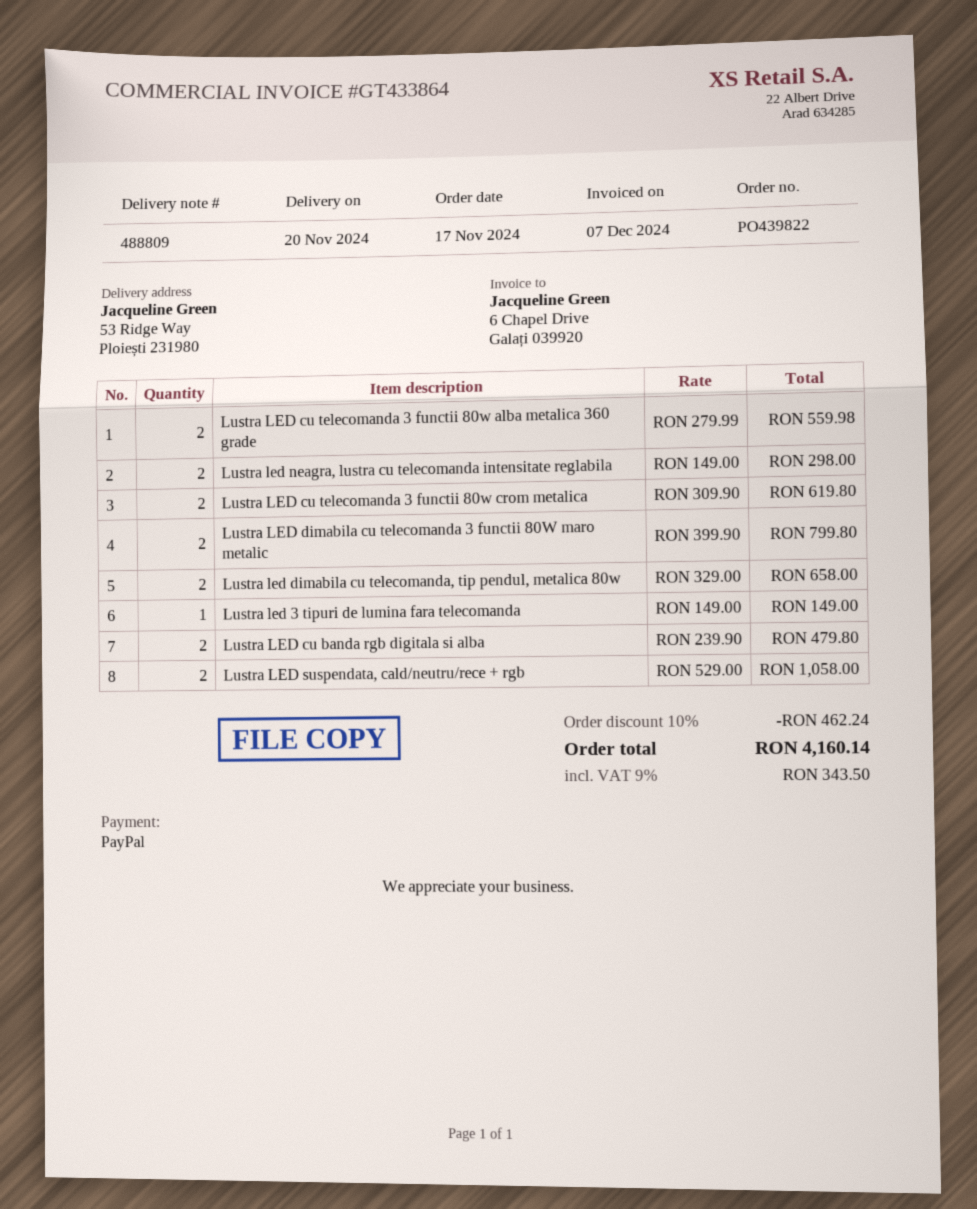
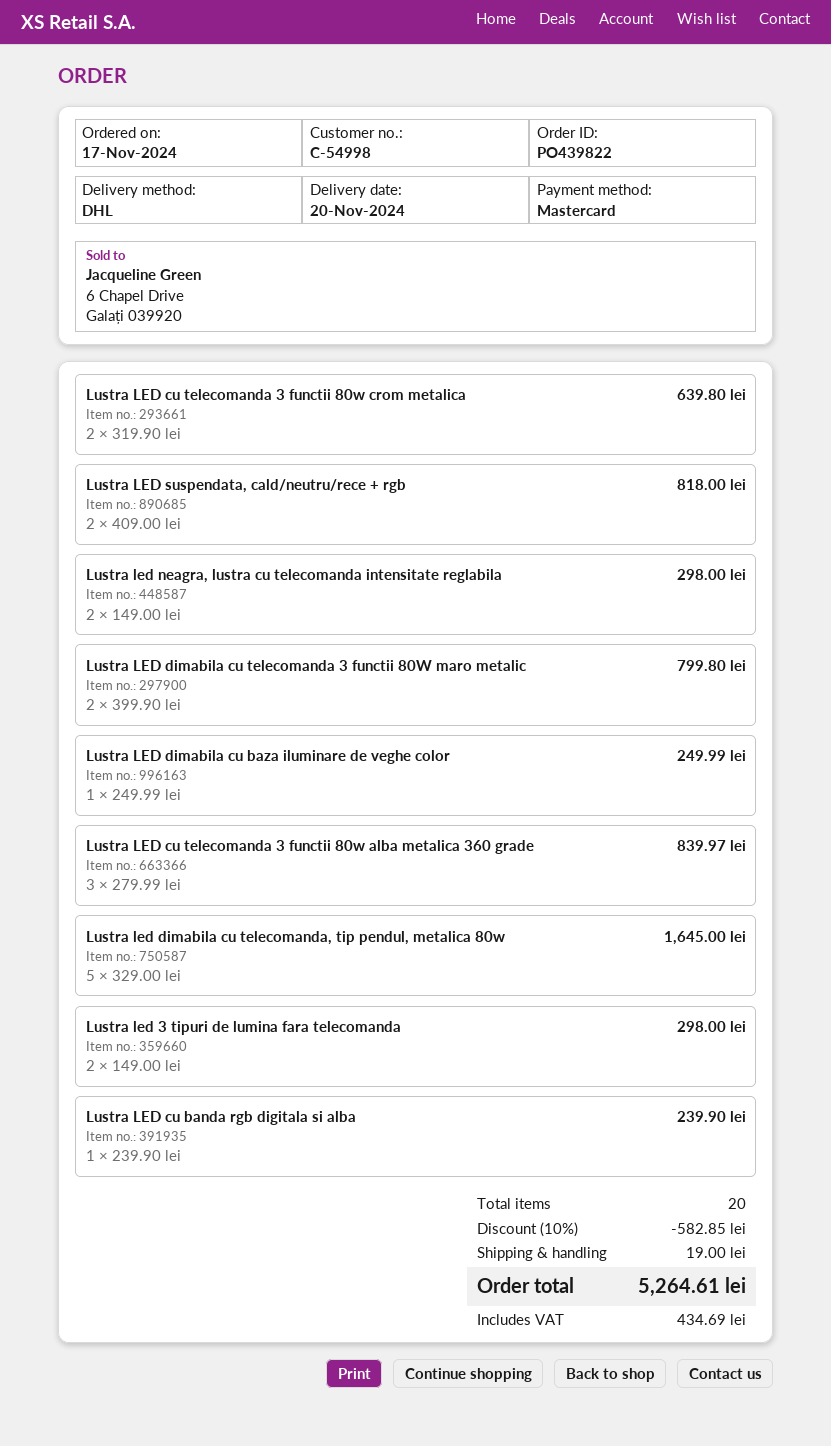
payment method: PayPal -> Mastercard
Lustra LED cu telecomanda 3 functii 80w alba metalica 360 grade: 2 x 279.99 = 559.98 -> 3 x 279.99 = 839.97
Lustra LED cu telecomanda 3 functii 80w crom metalica: 2 x 309.90 = 619.80 -> 2 x 319.90 = 639.80
Lustra led dimabila cu telecomanda, tip pendul, metalica 80w: 2 x 329.00 = 658.00 -> 5 x 329.00 = 1645.00
Lustra led 3 tipuri de lumina fara telecomanda: 1 x 149.00 = 149.00 -> 2 x 149.00 = 298.00
Lustra LED cu banda rgb digitala si alba: 2 x 239.90 = 479.80 -> 1 x 239.90 = 239.90
Lustra LED suspendata, cald/neutru/rece + rgb: 2 x 529.00 = 1058.00 -> 2 x 409.00 = 818.00
Lustra LED dimabila cu baza iluminare de veghe color: none -> 1 x 249.99 = 249.99
discount: 10% = 462.24 -> 10% = 582.85
shipping: none -> 19.00
tax: 343.50 -> 434.69
total: 4160.14 -> 5264.61

